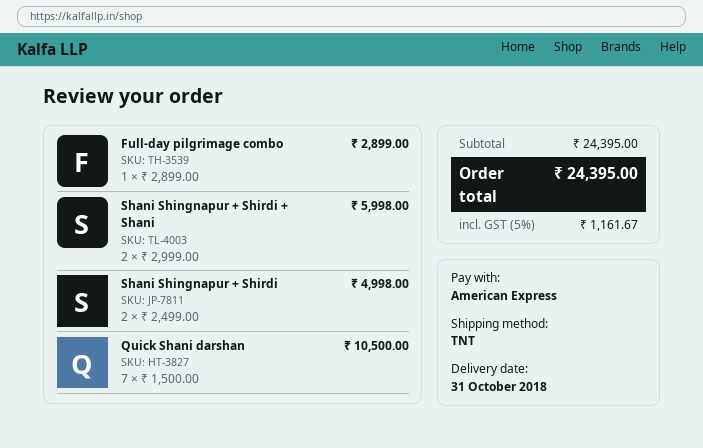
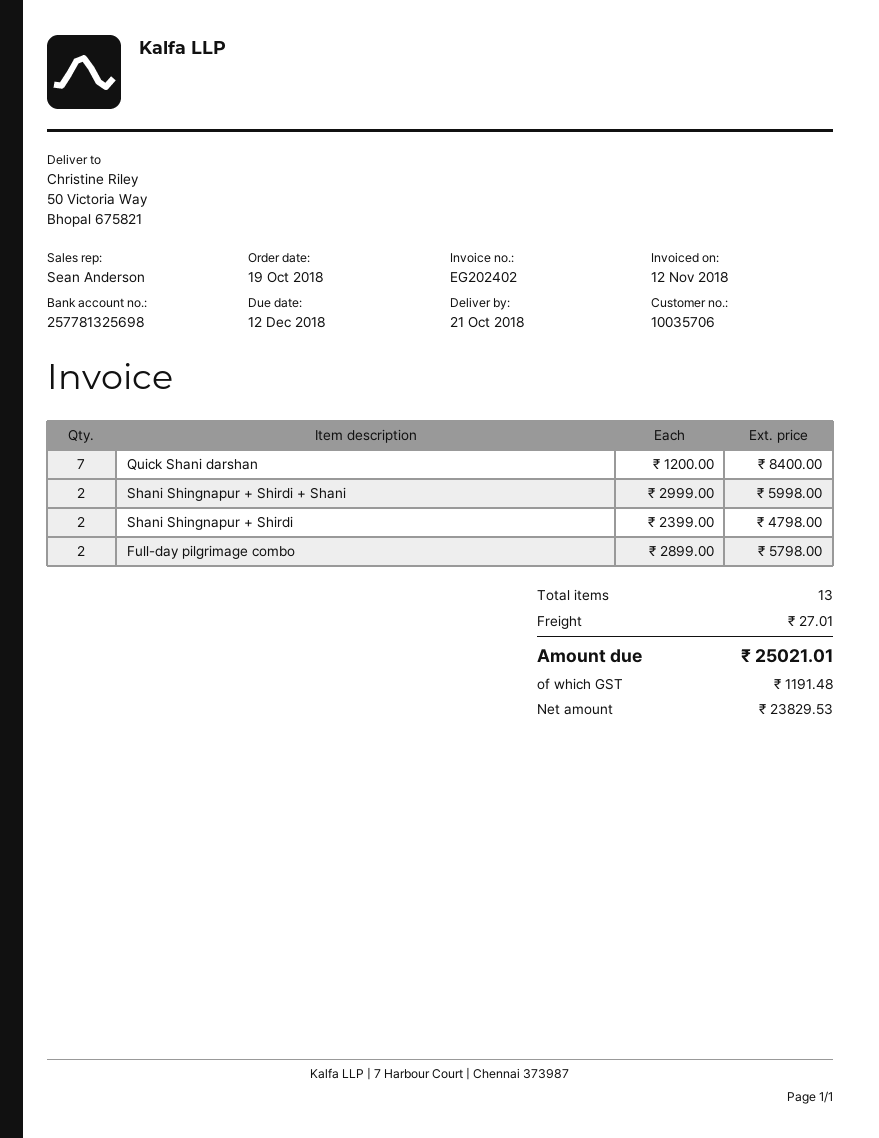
delivery date: 2018-10-31 -> 2018-10-21
Full-day pilgrimage combo: 1 x 2899.00 = 2899.00 -> 2 x 2899.00 = 5798.00
Shani Shingnapur + Shirdi: 2 x 2499.00 = 4998.00 -> 2 x 2399.00 = 4798.00
Quick Shani darshan: 7 x 1500.00 = 10500.00 -> 7 x 1200.00 = 8400.00
shipping: none -> 27.01
tax: 1161.67 -> 1191.48
total: 24395.00 -> 25021.01

